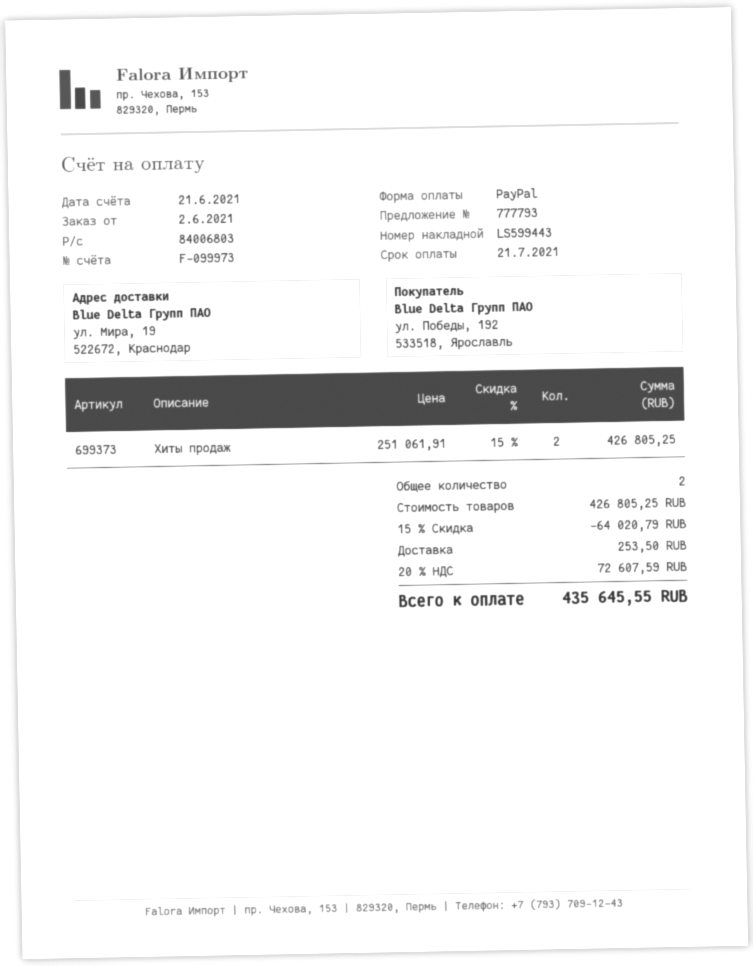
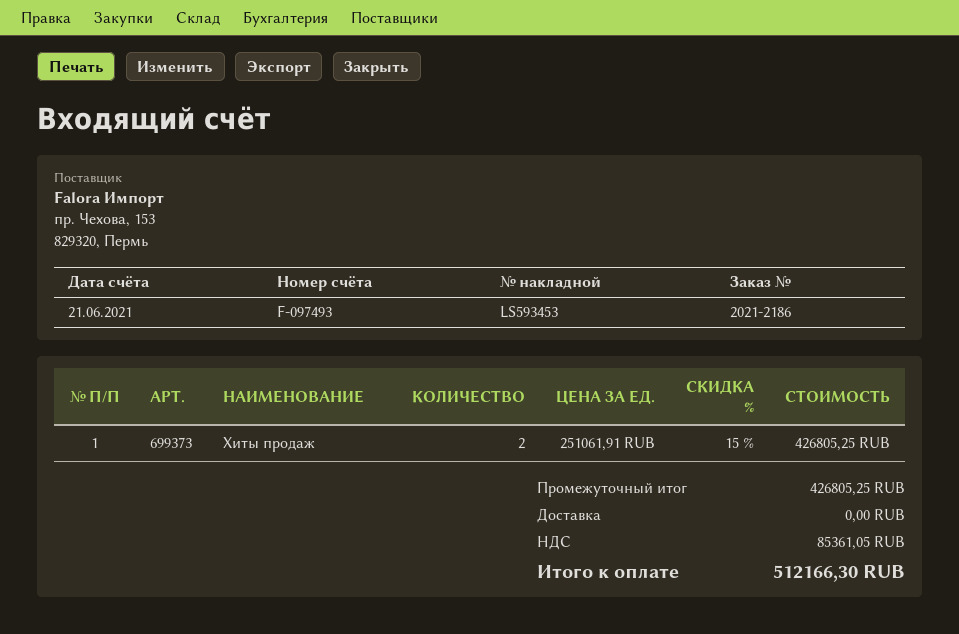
delivery note number: LS599443 -> LS593453
invoice number: F-099973 -> F-097493
discount: 15% = 64020.79 -> none
shipping: 253.50 -> 0.00
tax: 72607.59 -> 85361.05
total: 435645.55 -> 512166.30

